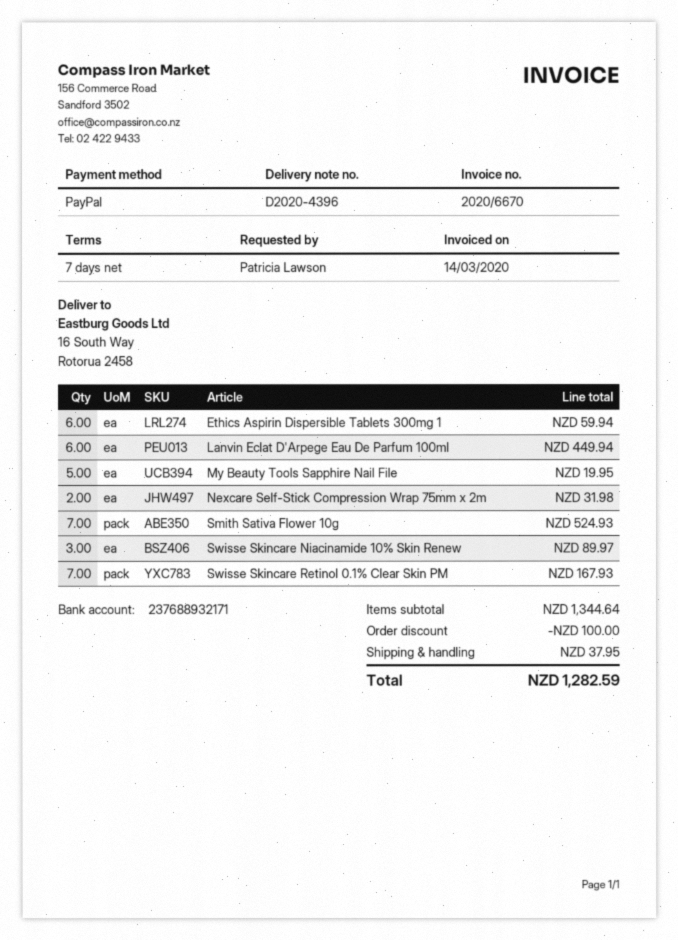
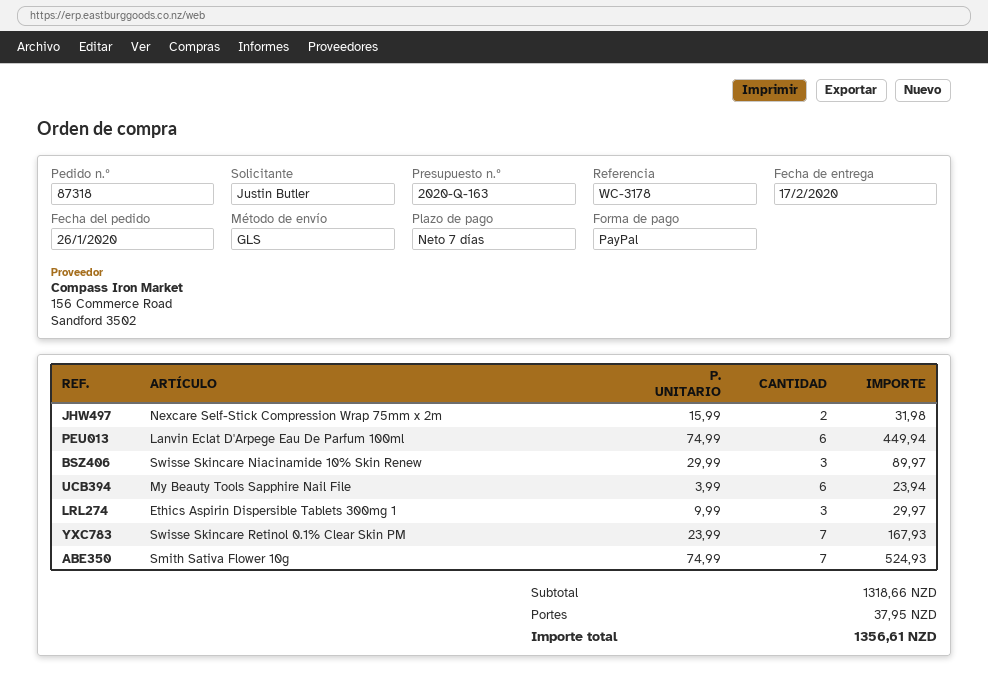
ordered by: Patricia Lawson -> Justin Butler
Ethics Aspirin Dispersible Tablets 300mg 1: 6 for 59.94 -> 3 for 29.97
My Beauty Tools Sapphire Nail File: 5 for 19.95 -> 6 for 23.94
subtotal: 1344.64 -> 1318.66
discount: 100.00 -> none
total: 1282.59 -> 1356.61

